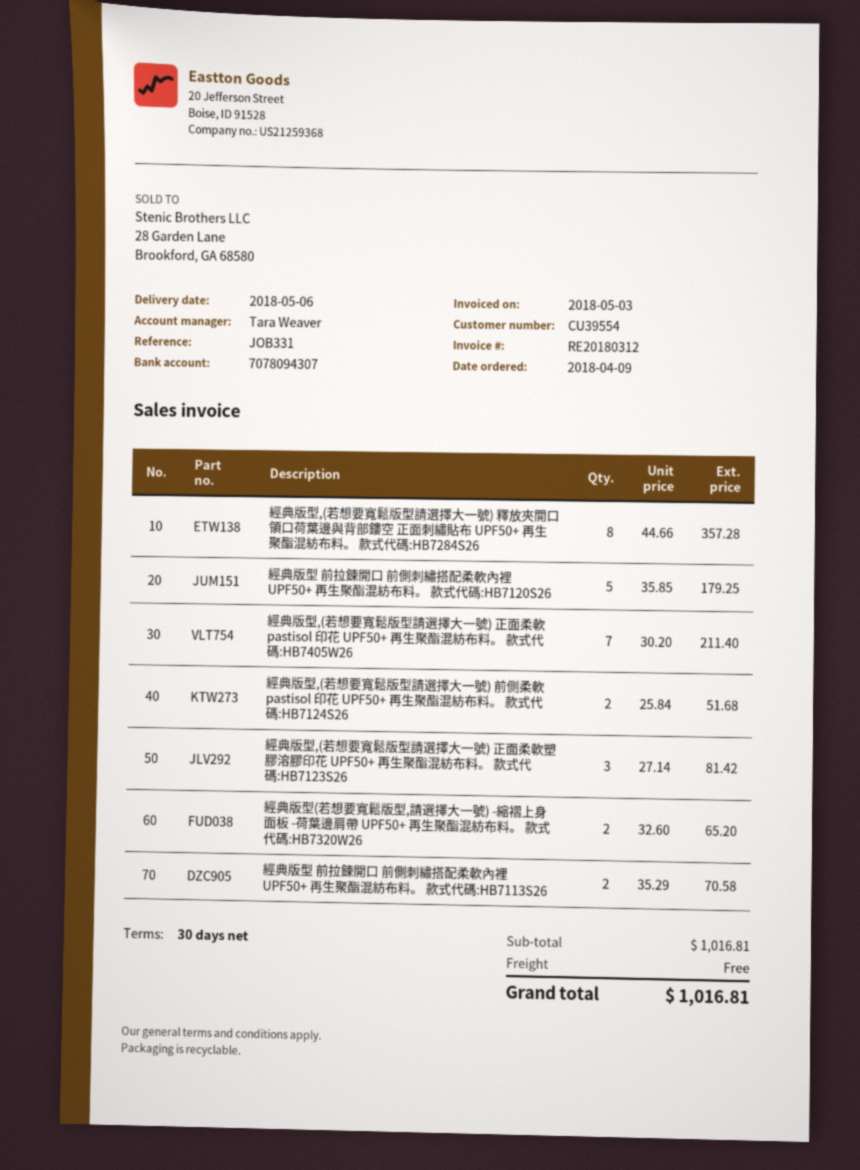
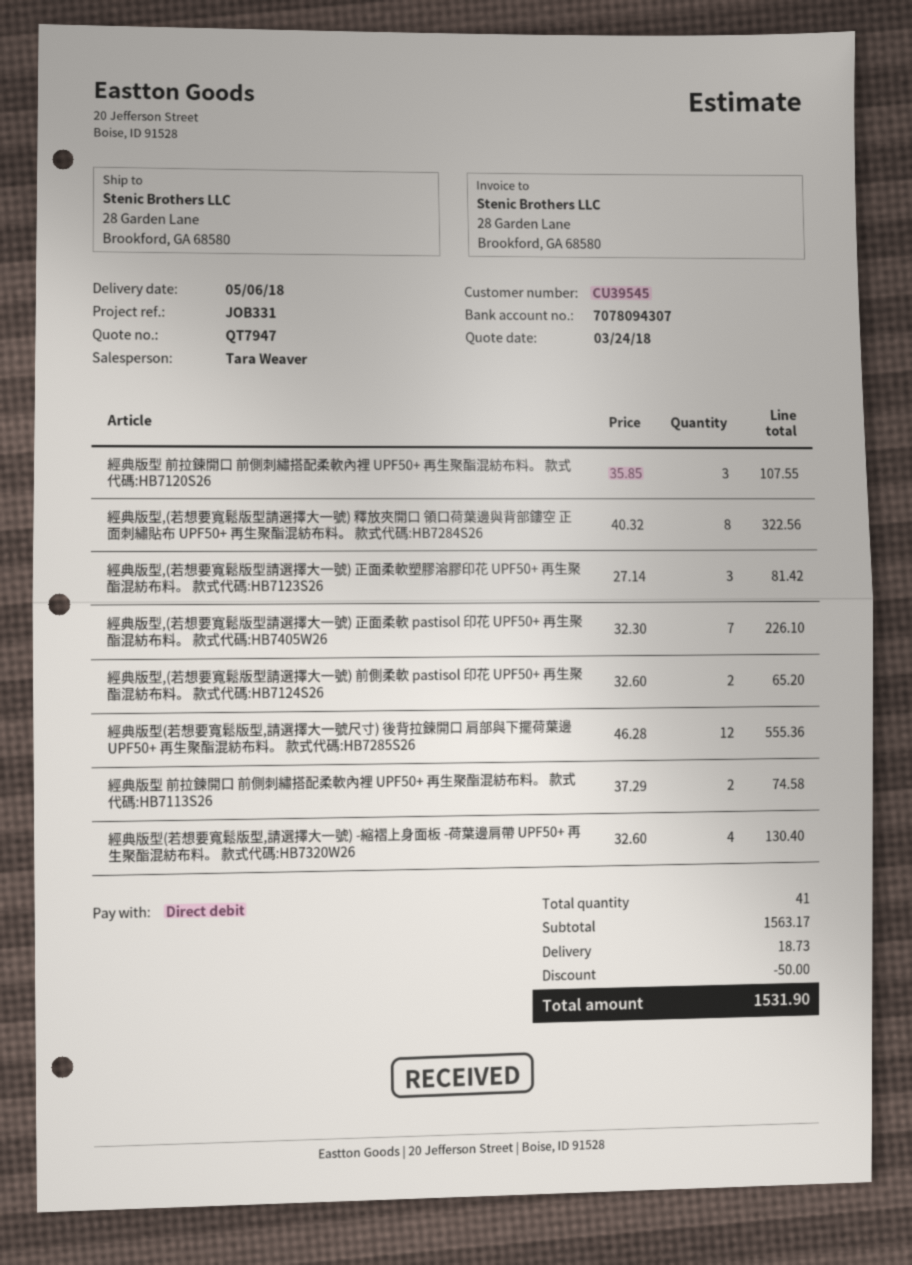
customer number: CU39554 -> CU39545
經典版型,(若想要寬鬆版型請選擇大一號) 釋放夾開口 領口荷葉邊與背部鏤空 正面刺繡貼布 UPF50+ 再生聚酯混紡布料。 款式代碼:HB7284S26: 8 x 44.66 = 357.28 -> 8 x 40.32 = 322.56
經典版型 前拉鍊開口 前側刺繡搭配柔軟內裡 UPF50+ 再生聚酯混紡布料。 款式代碼:HB7120S26: 5 x 35.85 = 179.25 -> 3 x 35.85 = 107.55
經典版型,(若想要寬鬆版型請選擇大一號) 正面柔軟 pastisol 印花 UPF50+ 再生聚酯混紡布料。 款式代碼:HB7405W26: 7 x 30.20 = 211.40 -> 7 x 32.30 = 226.10
經典版型,(若想要寬鬆版型請選擇大一號) 前側柔軟 pastisol 印花 UPF50+ 再生聚酯混紡布料。 款式代碼:HB7124S26: 2 x 25.84 = 51.68 -> 2 x 32.60 = 65.20
經典版型(若想要寬鬆版型,請選擇大一號) -縮褶上身面板 -荷葉邊肩帶 UPF50+ 再生聚酯混紡布料。 款式代碼:HB7320W26: 2 x 32.60 = 65.20 -> 4 x 32.60 = 130.40
經典版型 前拉鍊開口 前側刺繡搭配柔軟內裡 UPF50+ 再生聚酯混紡布料。 款式代碼:HB7113S26: 2 x 35.29 = 70.58 -> 2 x 37.29 = 74.58
經典版型(若想要寬鬆版型,請選擇大一號尺寸) 後背拉鍊開口 肩部與下擺荷葉邊 UPF50+ 再生聚酯混紡布料。 款式代碼:HB7285S26: none -> 12 x 46.28 = 555.36
subtotal: 1016.81 -> 1563.17
discount: none -> 50.00
shipping: 0.00 -> 18.73
total: 1016.81 -> 1531.90

